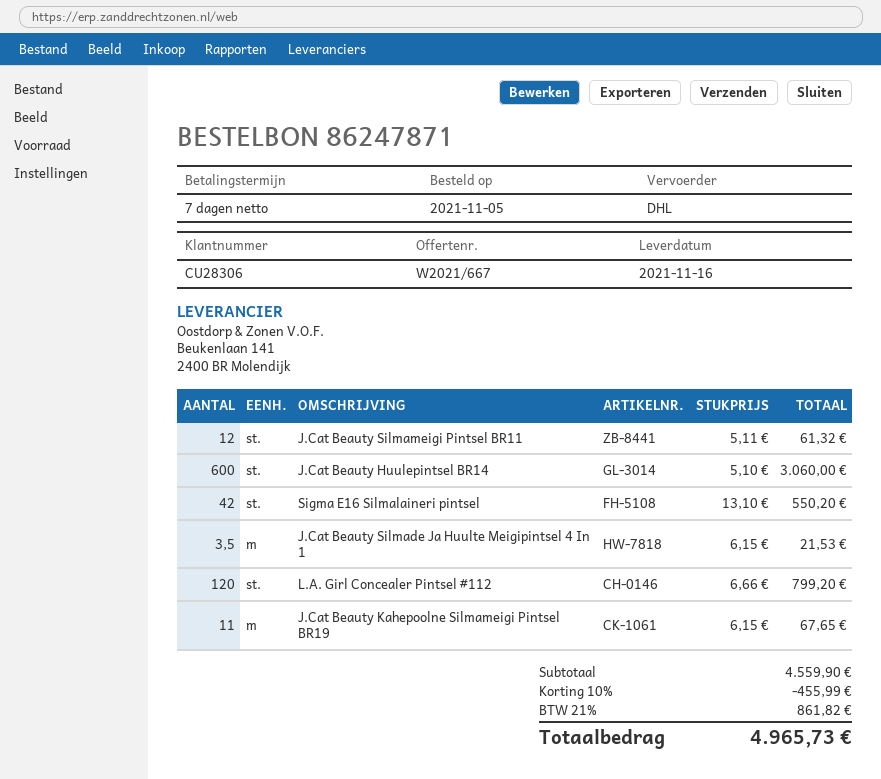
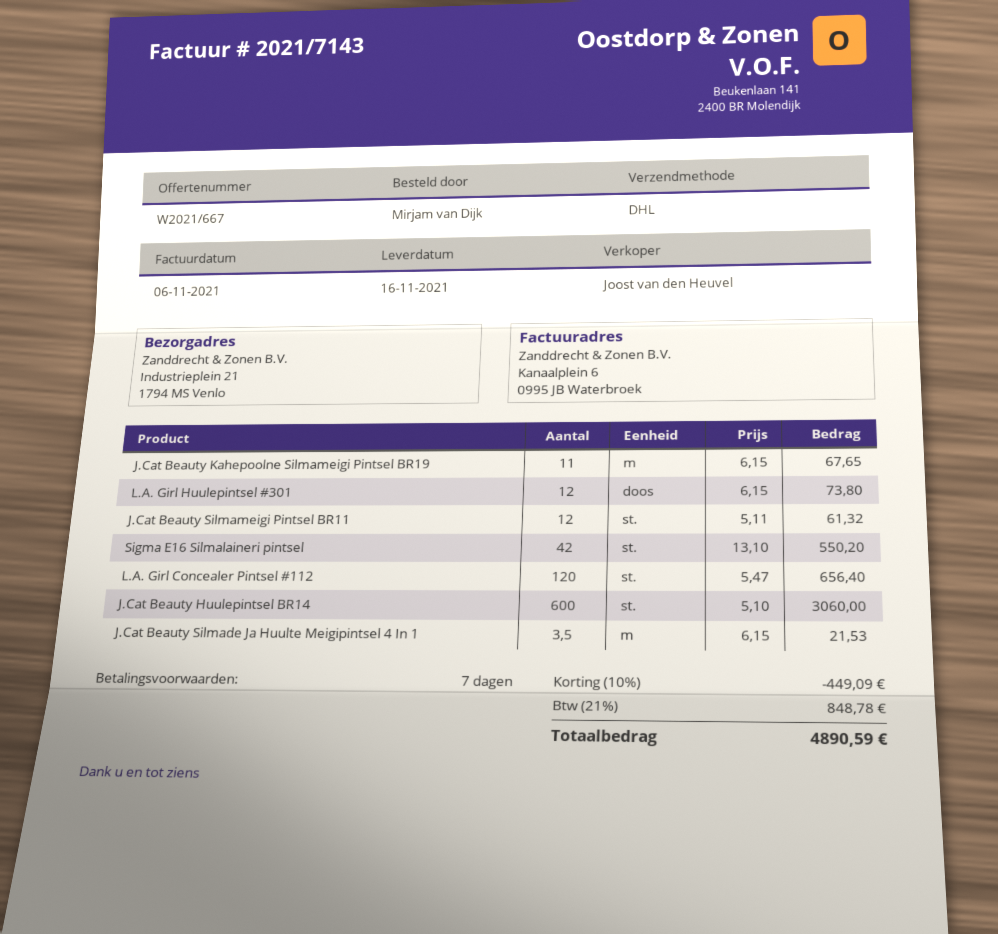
L.A. Girl Concealer Pintsel #112: 120 x 6.66 = 799.20 -> 120 x 5.47 = 656.40
L.A. Girl Huulepintsel #301: none -> 12 x 6.15 = 73.80
discount: 10% = 455.99 -> 10% = 449.09
tax: 21% = 861.82 -> 21% = 848.78
total: 4965.73 -> 4890.59

